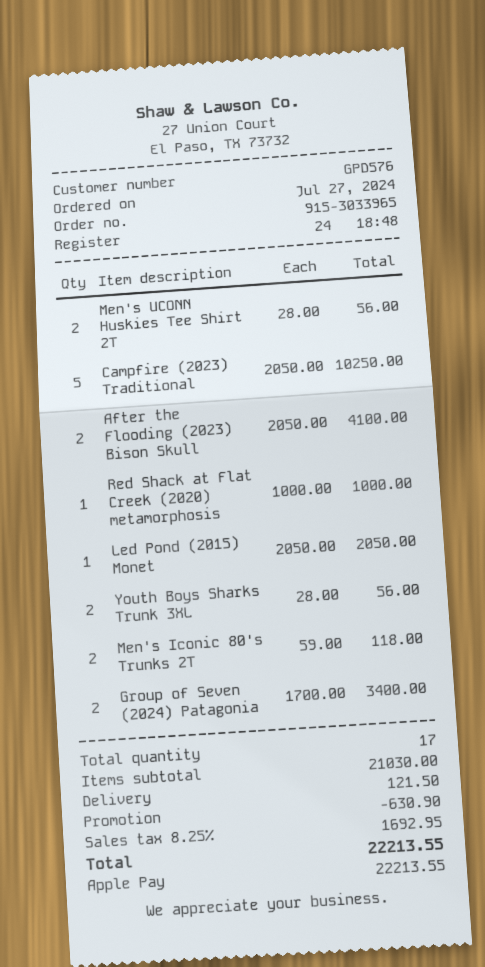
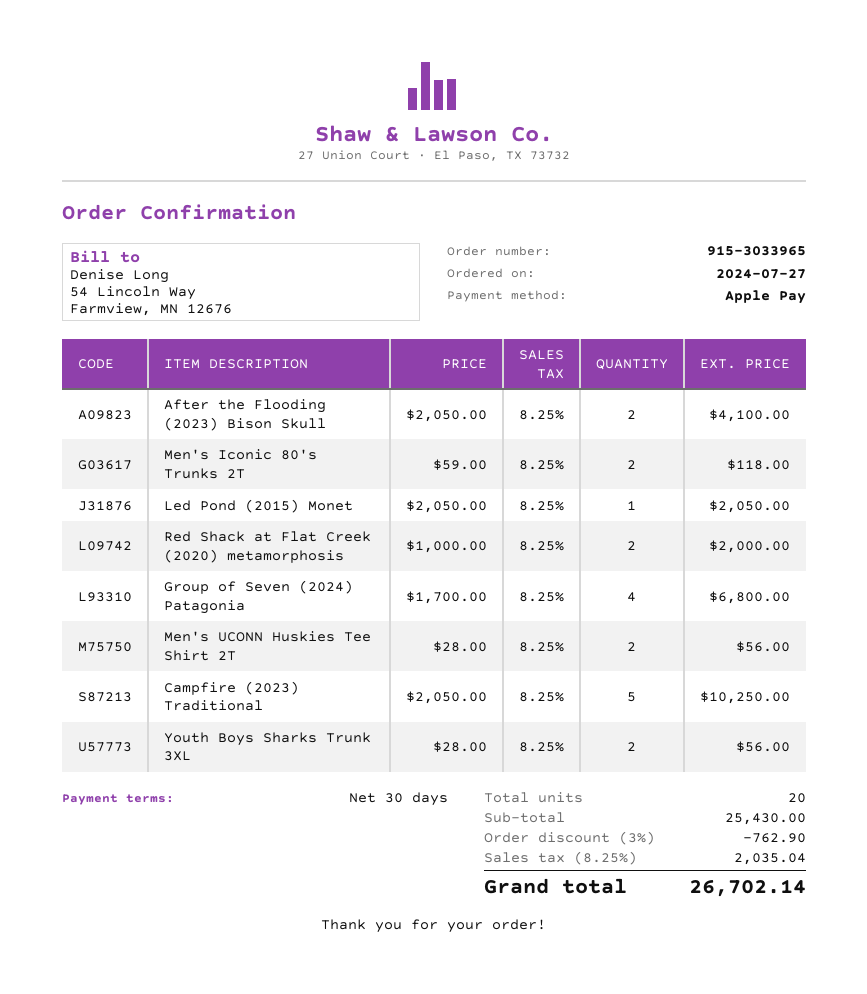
Red Shack at Flat Creek (2020) metamorphosis: 1 x 1000.00 = 1000.00 -> 2 x 1000.00 = 2000.00
Group of Seven (2024) Patagonia: 2 x 1700.00 = 3400.00 -> 4 x 1700.00 = 6800.00
total quantity: 17 -> 20
subtotal: 21030.00 -> 25430.00
discount: 630.90 -> 762.90
shipping: 121.50 -> none
tax: 8.25% = 1692.95 -> 8.25% = 2035.04
total: 22213.55 -> 26702.14

